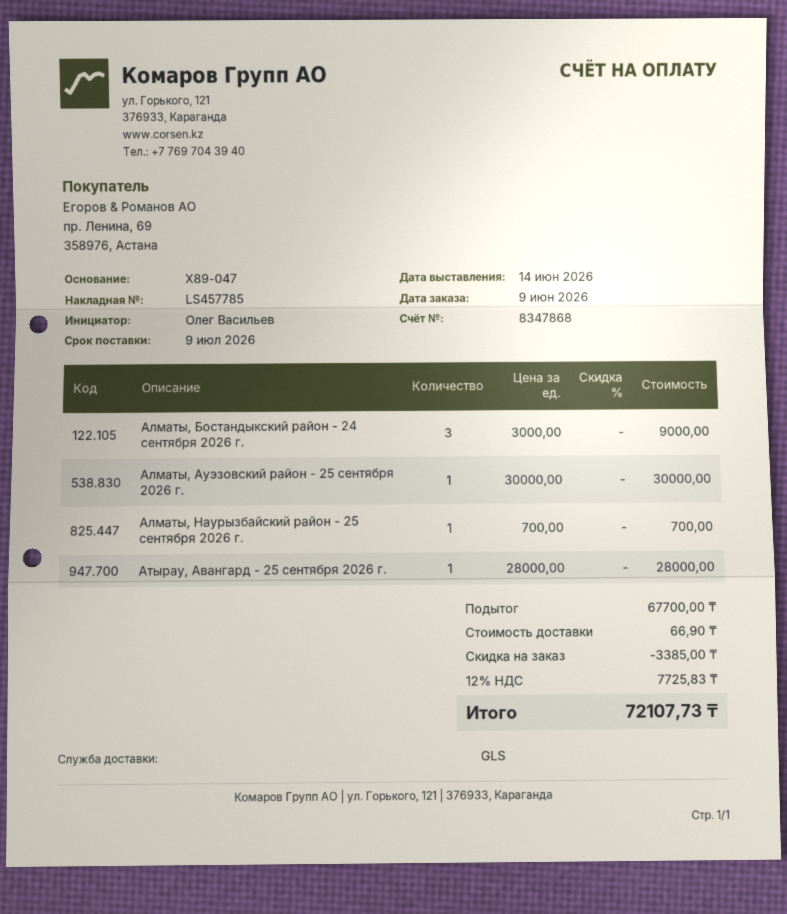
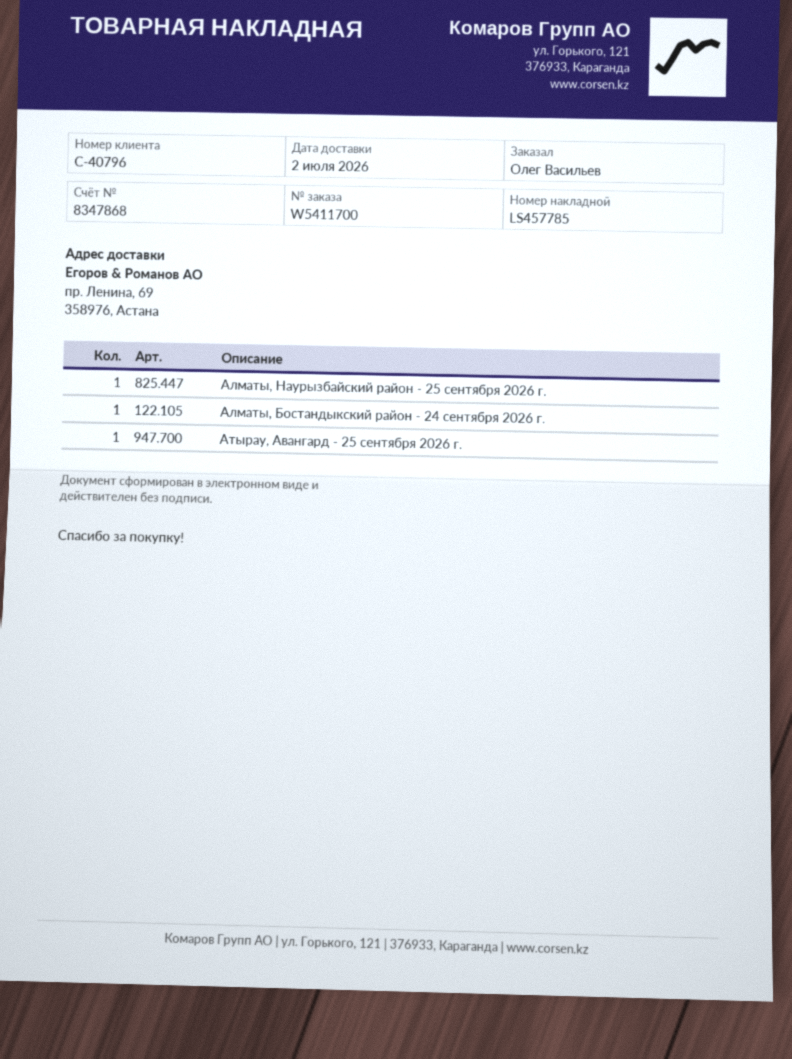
delivery date: 2026-07-09 -> 2026-07-02
Алматы, Бостандыкский район - 24 сентября 2026 г.: 3 -> 1
Алматы, Ауэзовский район - 25 сентября 2026 г.: 1 -> none

